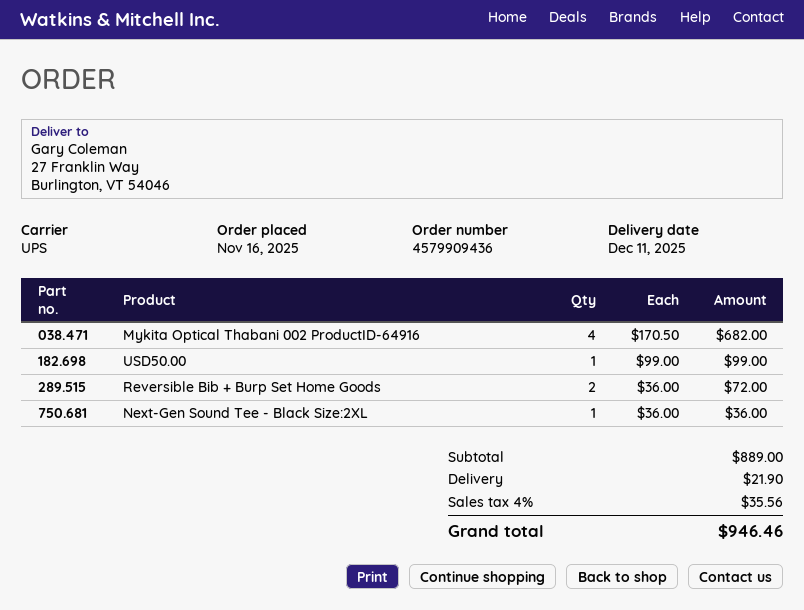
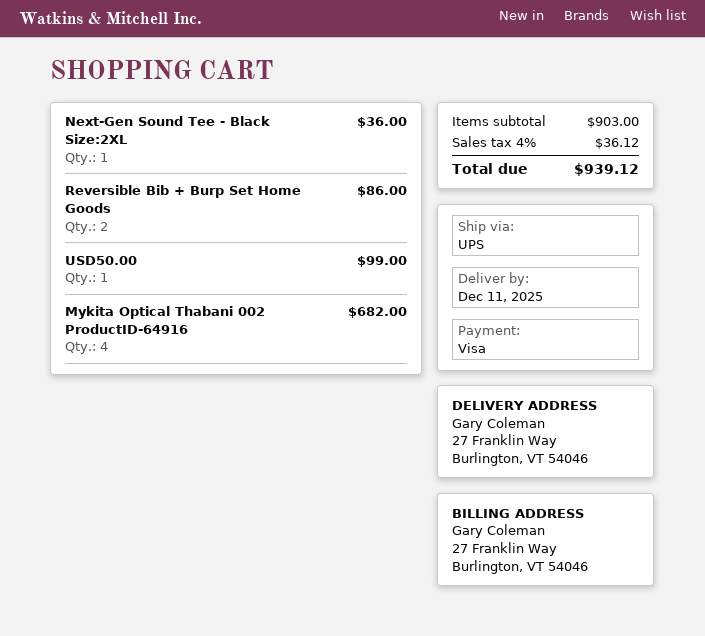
Reversible Bib + Burp Set Home Goods: 2 for 72.00 -> 2 for 86.00
subtotal: 889.00 -> 903.00
shipping: 21.90 -> none
tax: 4% = 35.56 -> 4% = 36.12
total: 946.46 -> 939.12

